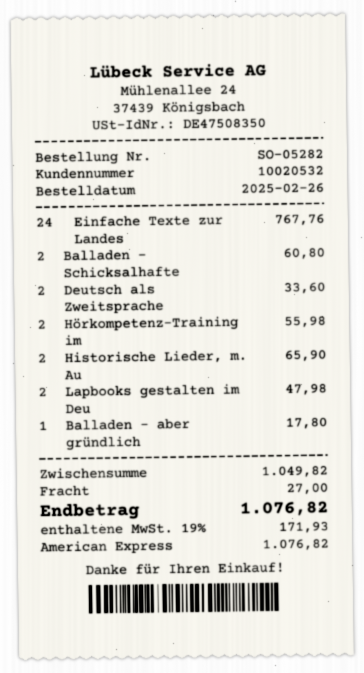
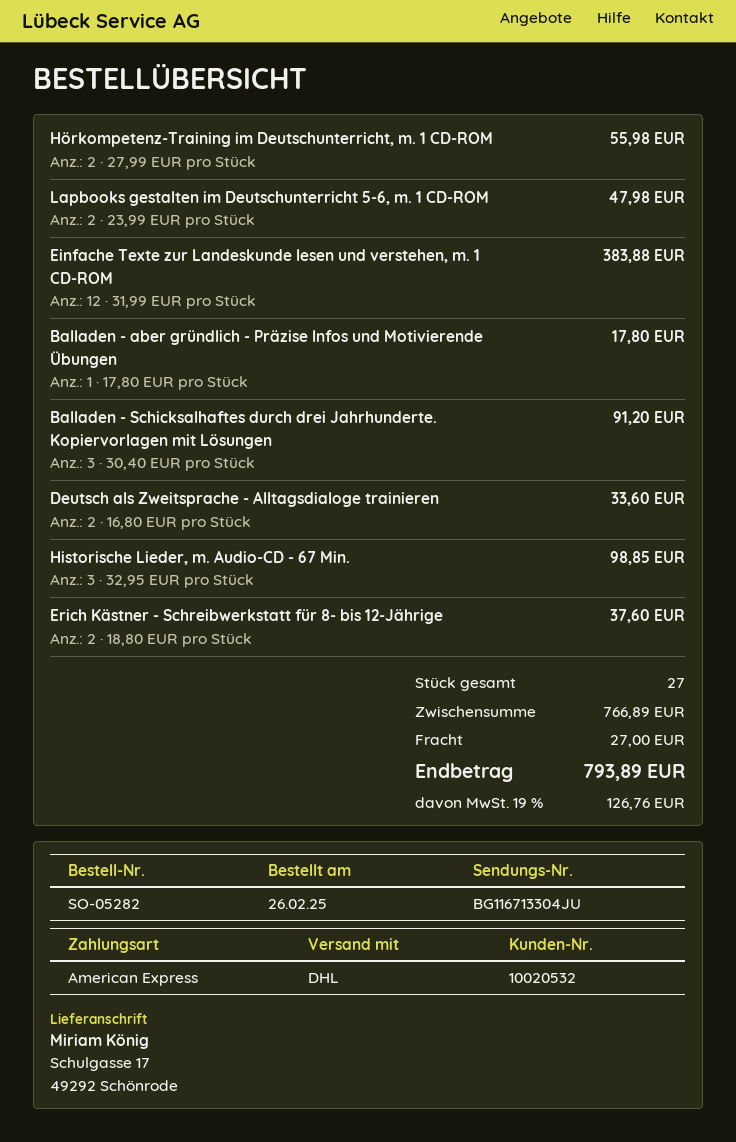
Einfache Texte zur Landes: 24 for 767.76 -> 12 for 383.88
Balladen - Schicksalhafte: 2 for 60.80 -> 3 for 91.20
Historische Lieder, m. Au: 2 for 65.90 -> 3 for 98.85
Erich Kästner - Schreibwerkstatt für 8- bis 12-Jährige: none -> 2 for 37.60
subtotal: 1049.82 -> 766.89
tax: 19% = 171.93 -> 19% = 126.76
total: 1076.82 -> 793.89

